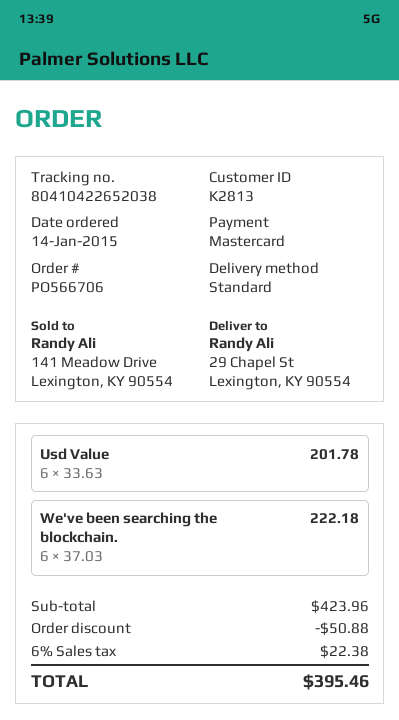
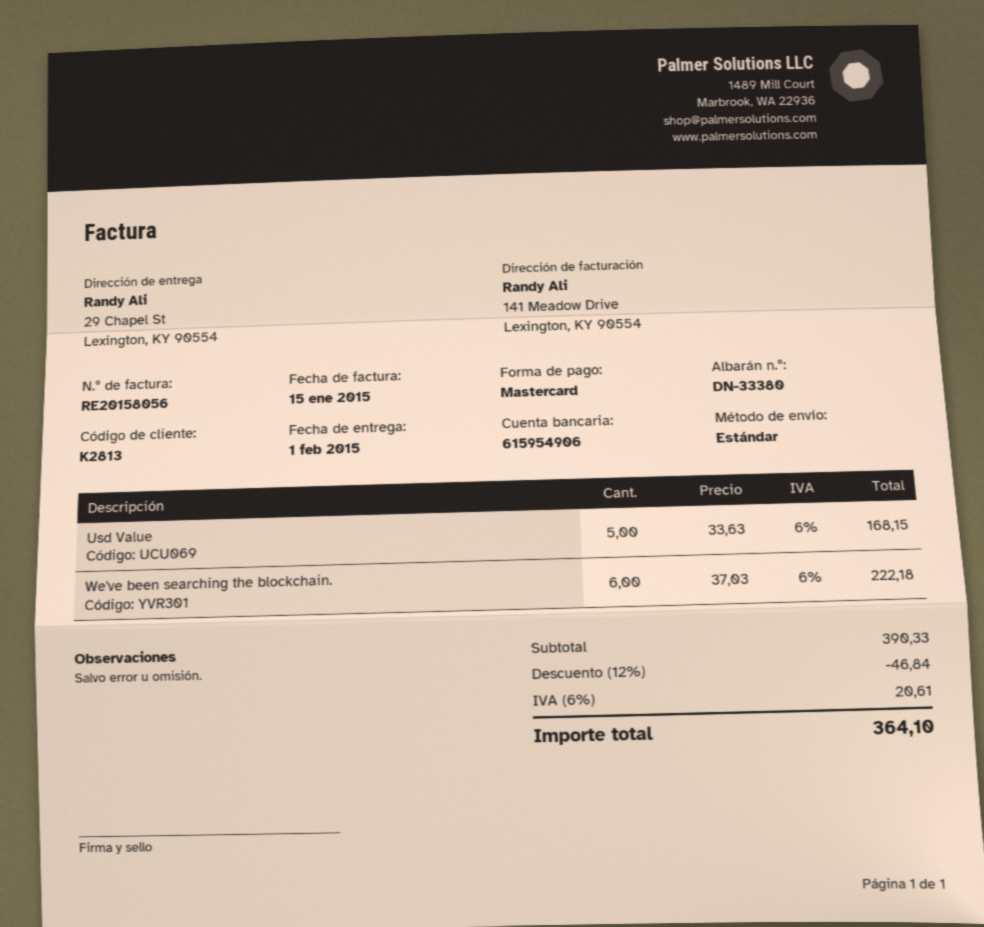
Usd Value: 6 x 33.63 = 201.78 -> 5 x 33.63 = 168.15
subtotal: 423.96 -> 390.33
discount: 50.88 -> 46.84
tax: 6% = 22.38 -> 6% = 20.61
total: 395.46 -> 364.10

